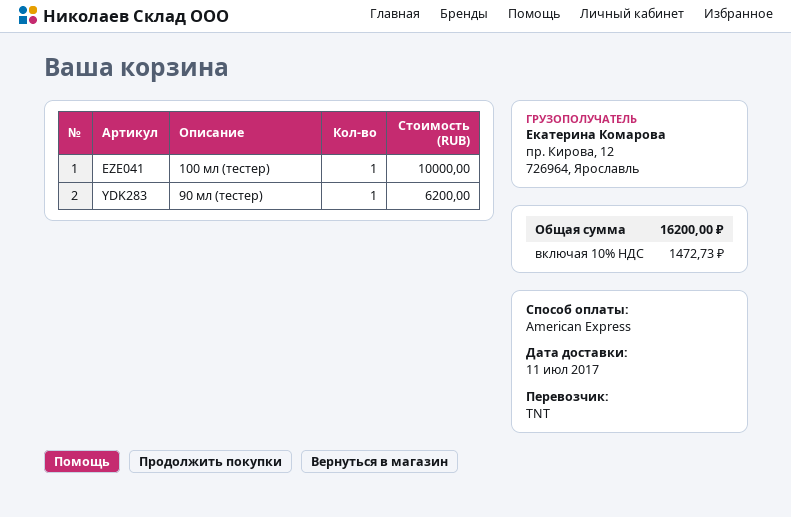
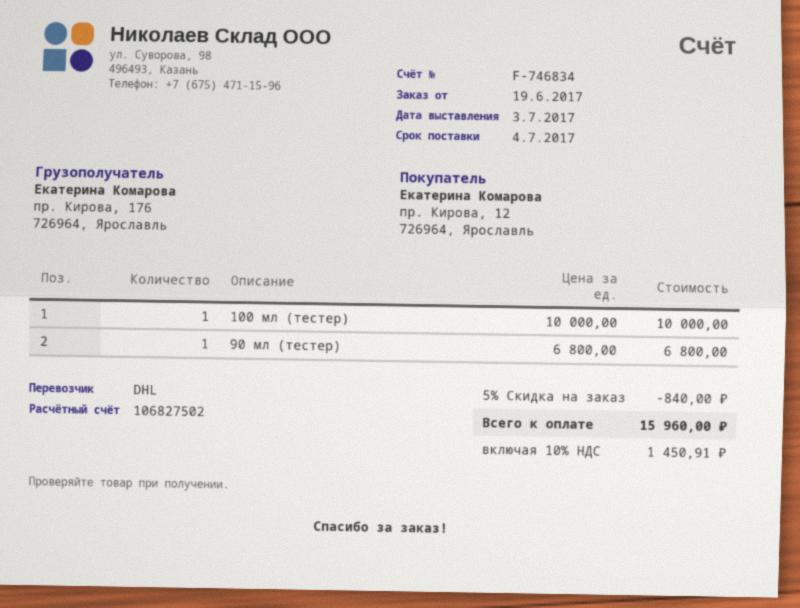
delivery date: 2017-07-11 -> 2017-07-04
shipping method: TNT -> DHL
ship to: пр. Кирова, 12, 726964, Ярославль -> пр. Кирова, 176, 726964, Ярославль
90 мл (тестер): 1 for 6200.00 -> 1 for 6800.00
discount: none -> 5% = 840.00
tax: 10% = 1472.73 -> 10% = 1450.91
total: 16200.00 -> 15960.00

